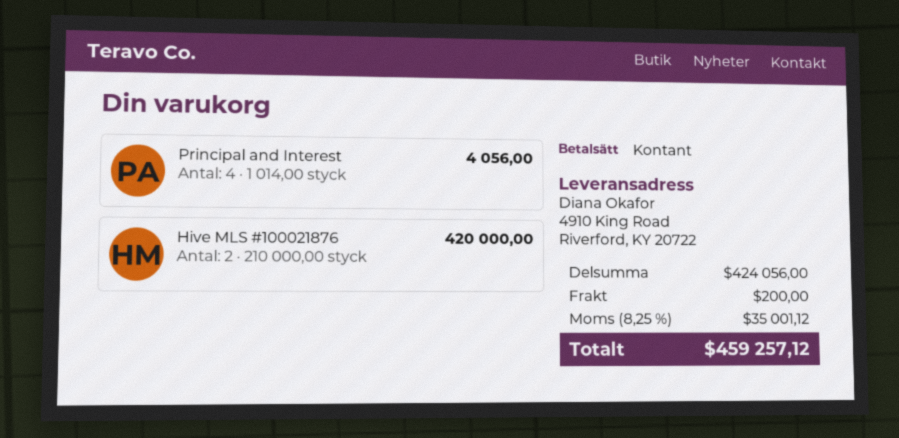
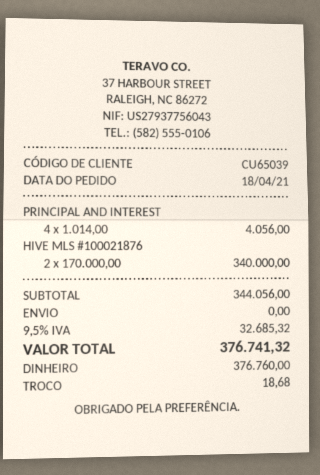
Hive MLS #100021876: 2 x 210000.00 = 420000.00 -> 2 x 170000.00 = 340000.00
subtotal: 424056.00 -> 344056.00
shipping: 200.00 -> 0.00
tax: 8.25% = 35001.12 -> 9.5% = 32685.32
total: 459257.12 -> 376741.32

